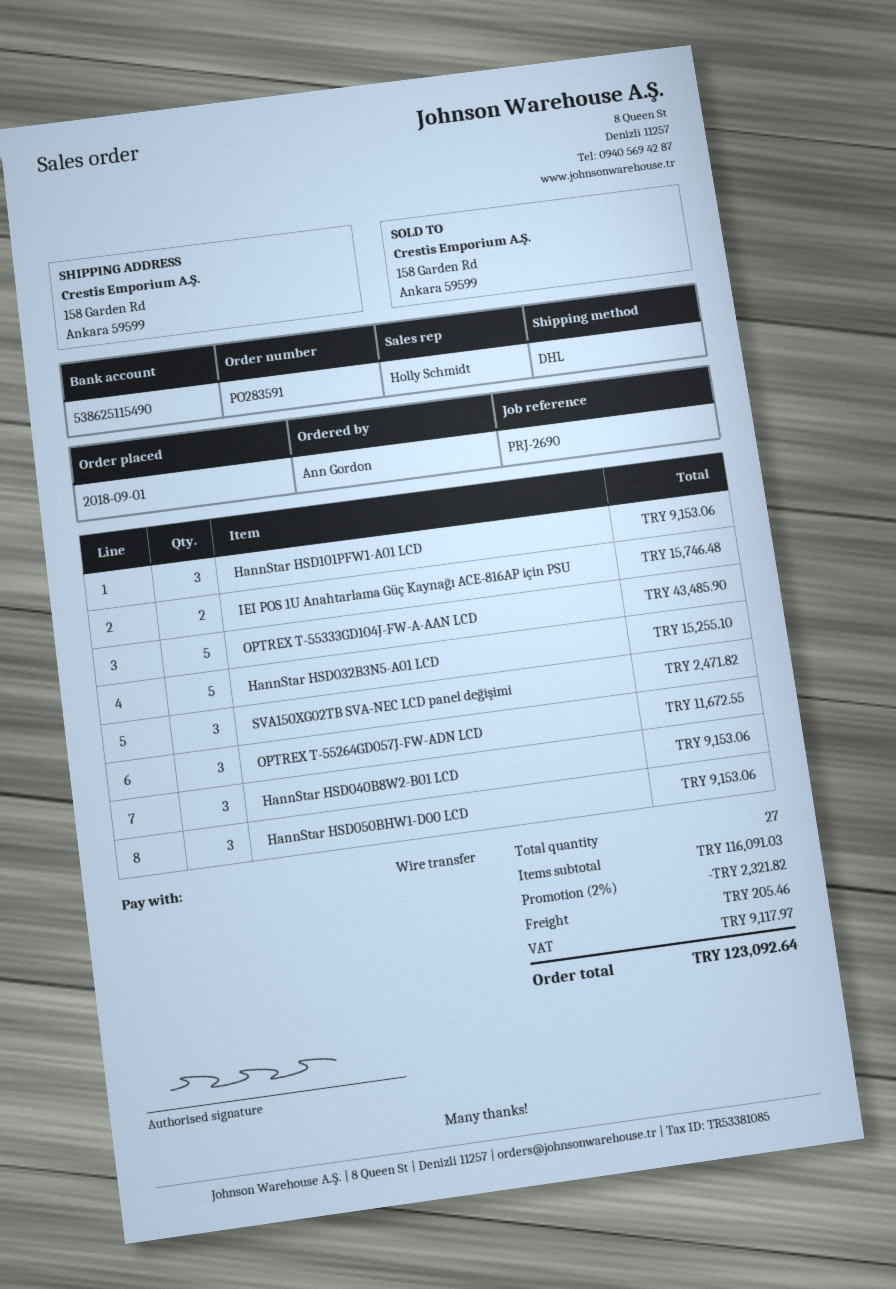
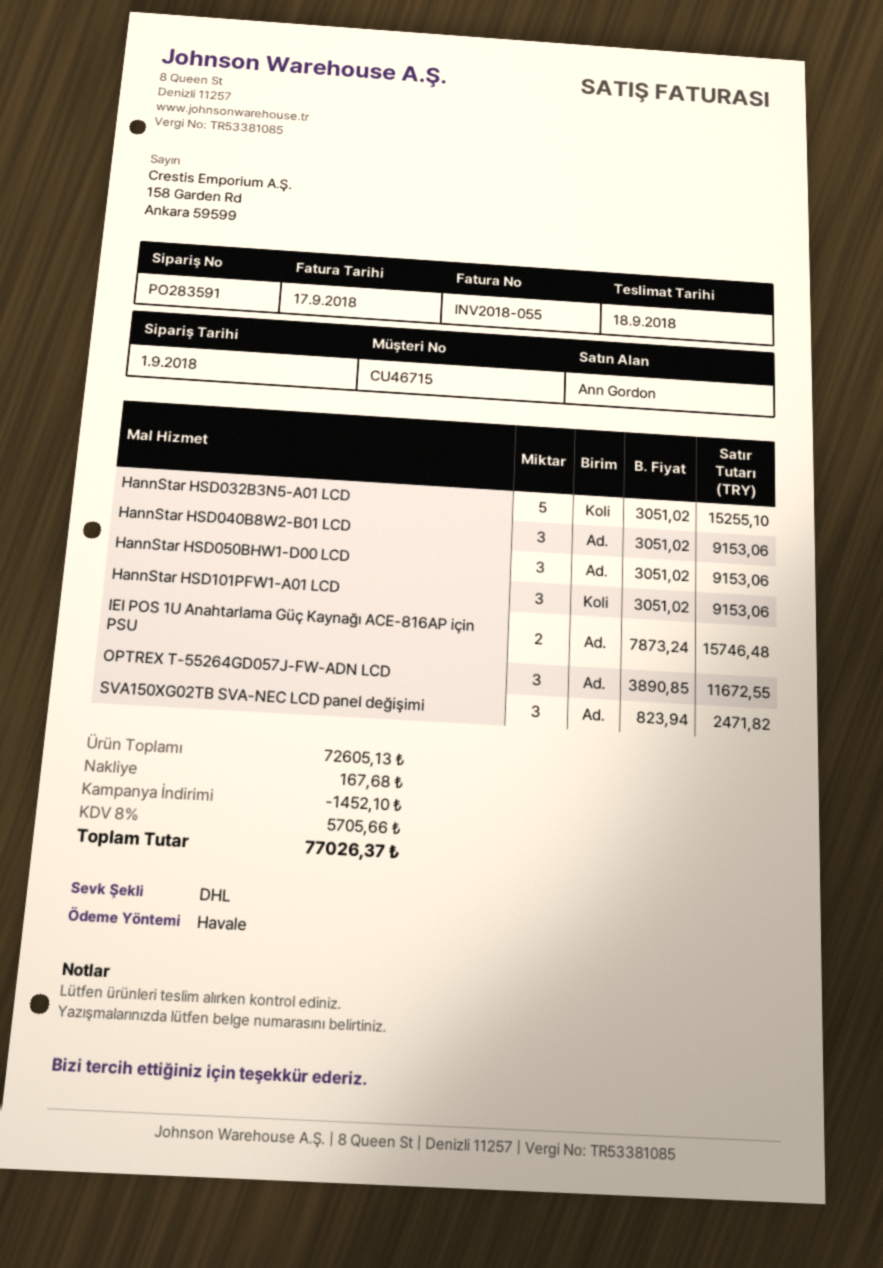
OPTREX T-55333GD104J-FW-A-AAN LCD: 5 for 43485.90 -> none
subtotal: 116091.03 -> 72605.13
discount: 2321.82 -> 1452.10
shipping: 205.46 -> 167.68
tax: 9117.97 -> 5705.66
total: 123092.64 -> 77026.37

